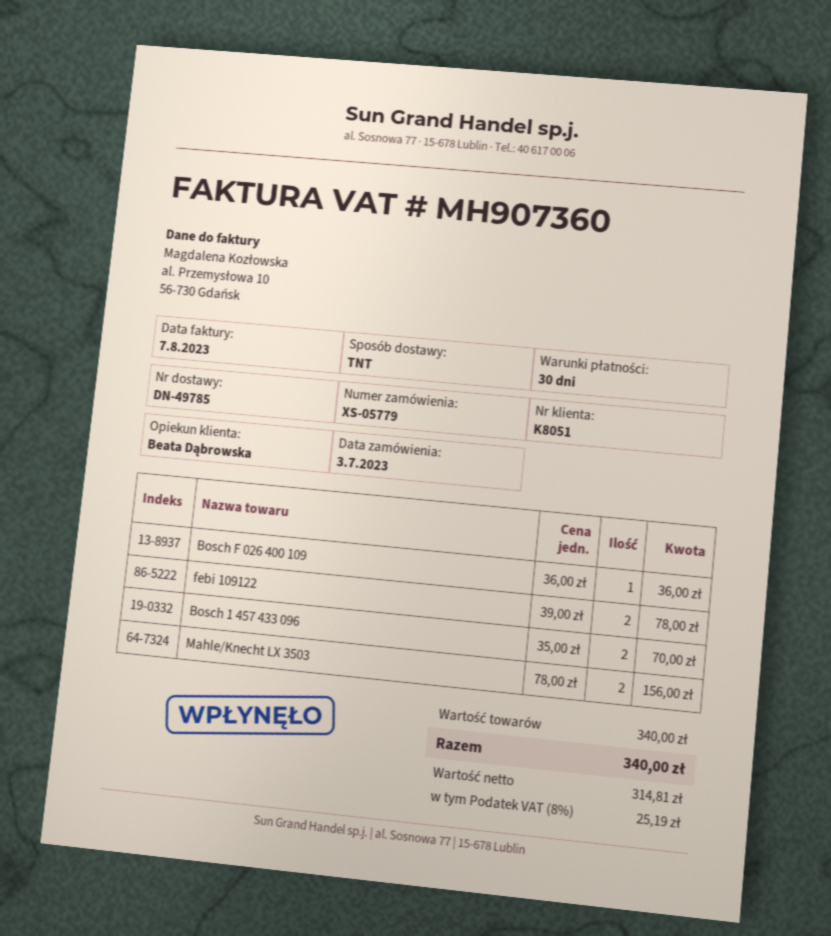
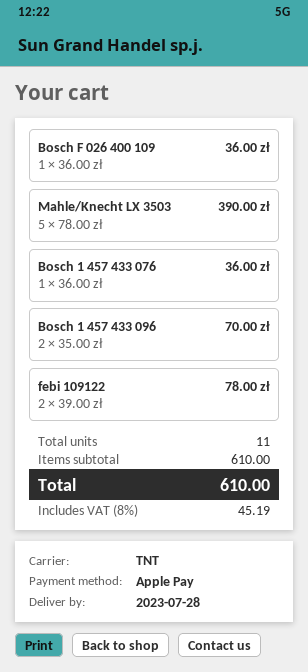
Mahle/Knecht LX 3503: 2 x 78.00 = 156.00 -> 5 x 78.00 = 390.00
Bosch 1 457 433 076: none -> 1 x 36.00 = 36.00
subtotal: 340.00 -> 610.00
tax: 8% = 25.19 -> 8% = 45.19
total: 340.00 -> 610.00

